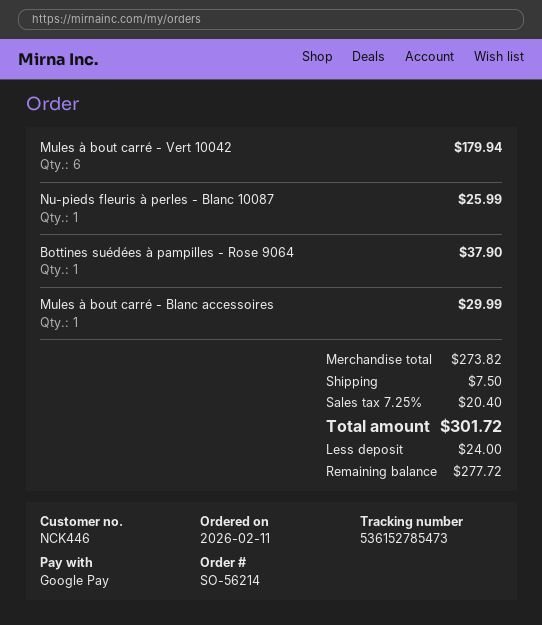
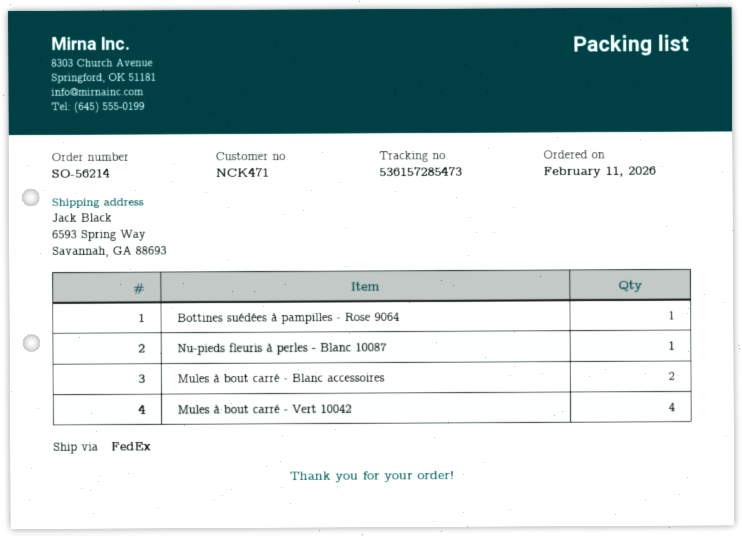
customer number: NCK446 -> NCK471
tracking number: 536152785473 -> 536157285473
Mules à bout carré - Vert 10042: 6 -> 4
Mules à bout carré - Blanc accessoires: 1 -> 2

